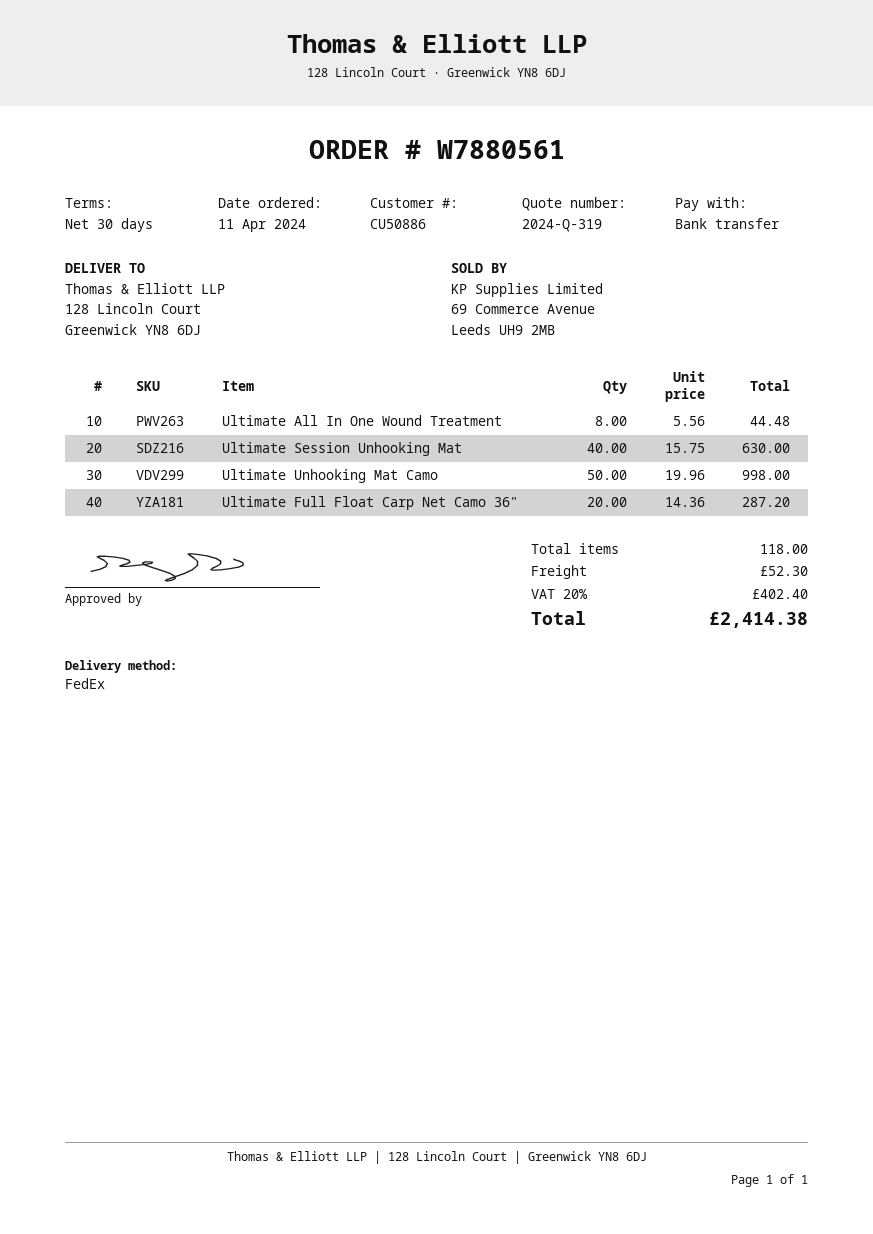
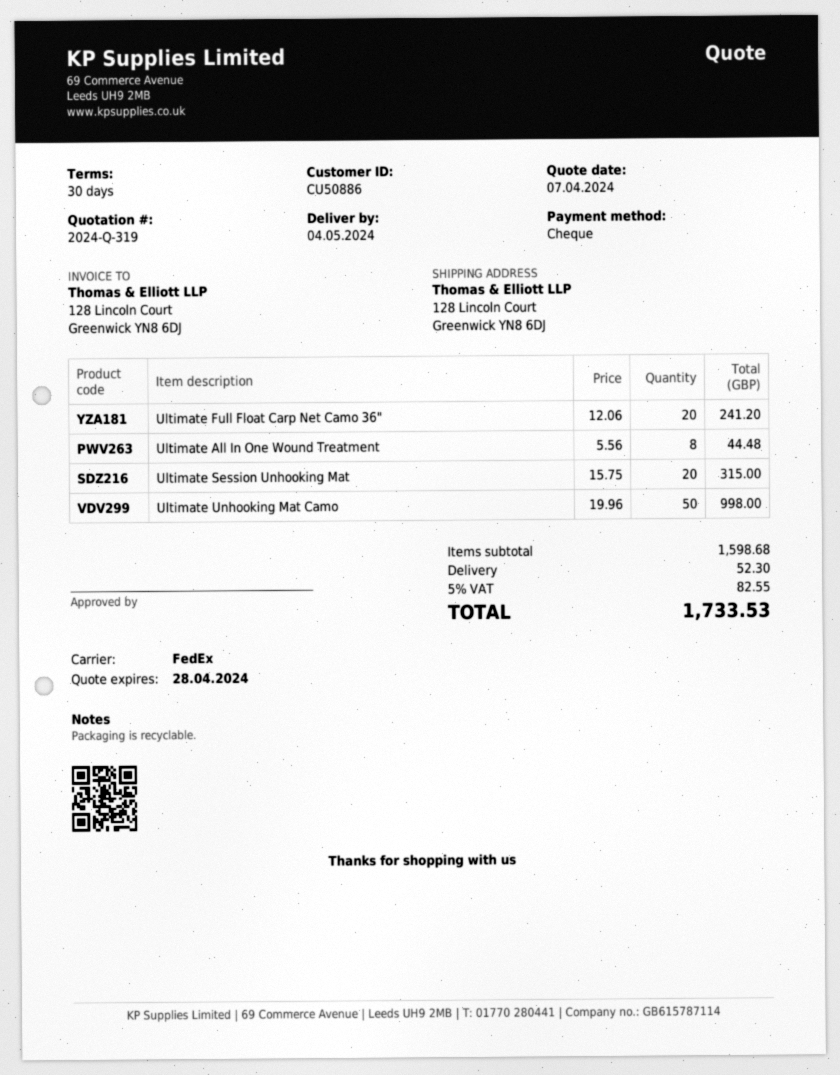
payment method: bank transfer -> cheque
Ultimate Session Unhooking Mat: 40 x 15.75 = 630.00 -> 20 x 15.75 = 315.00
Ultimate Full Float Carp Net Camo 36": 20 x 14.36 = 287.20 -> 20 x 12.06 = 241.20
tax: 20% = 402.40 -> 5% = 82.55
total: 2414.38 -> 1733.53

